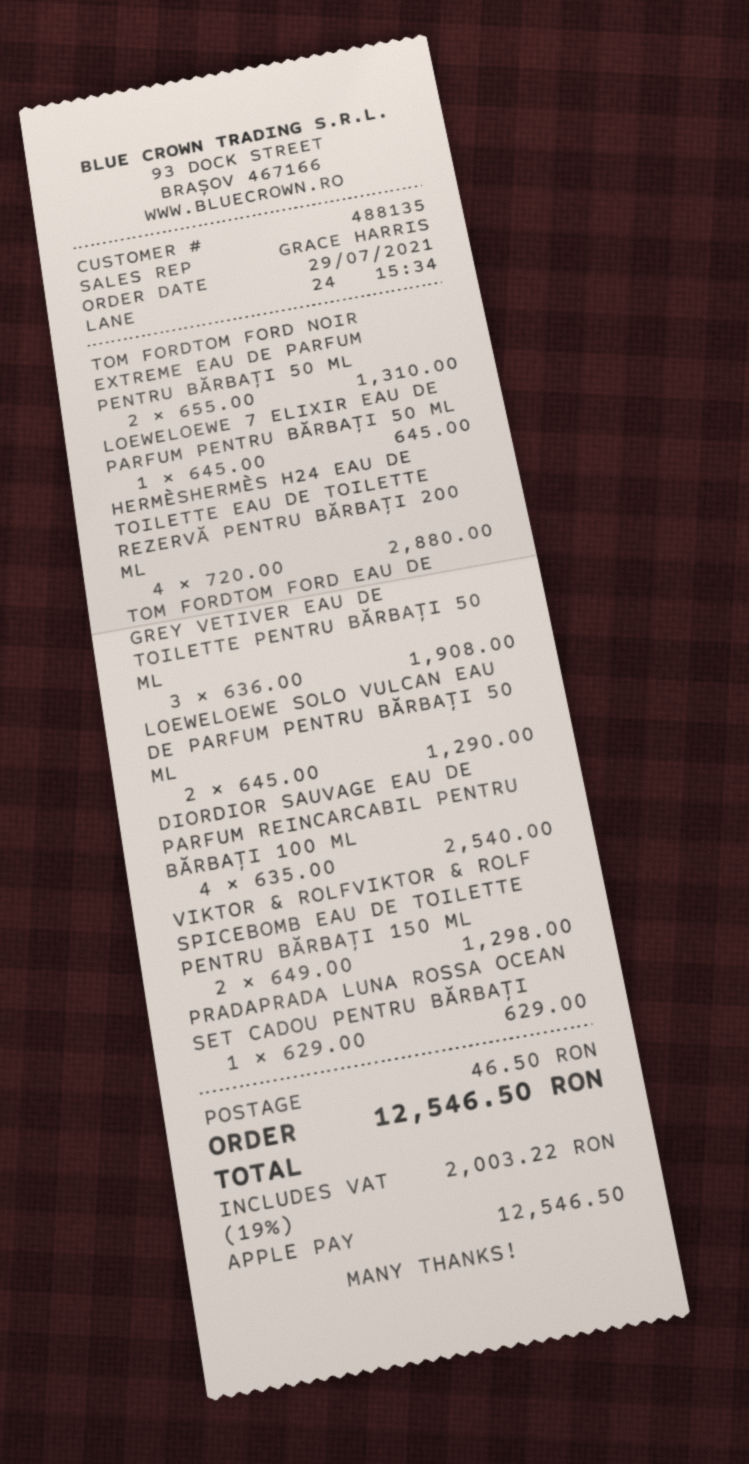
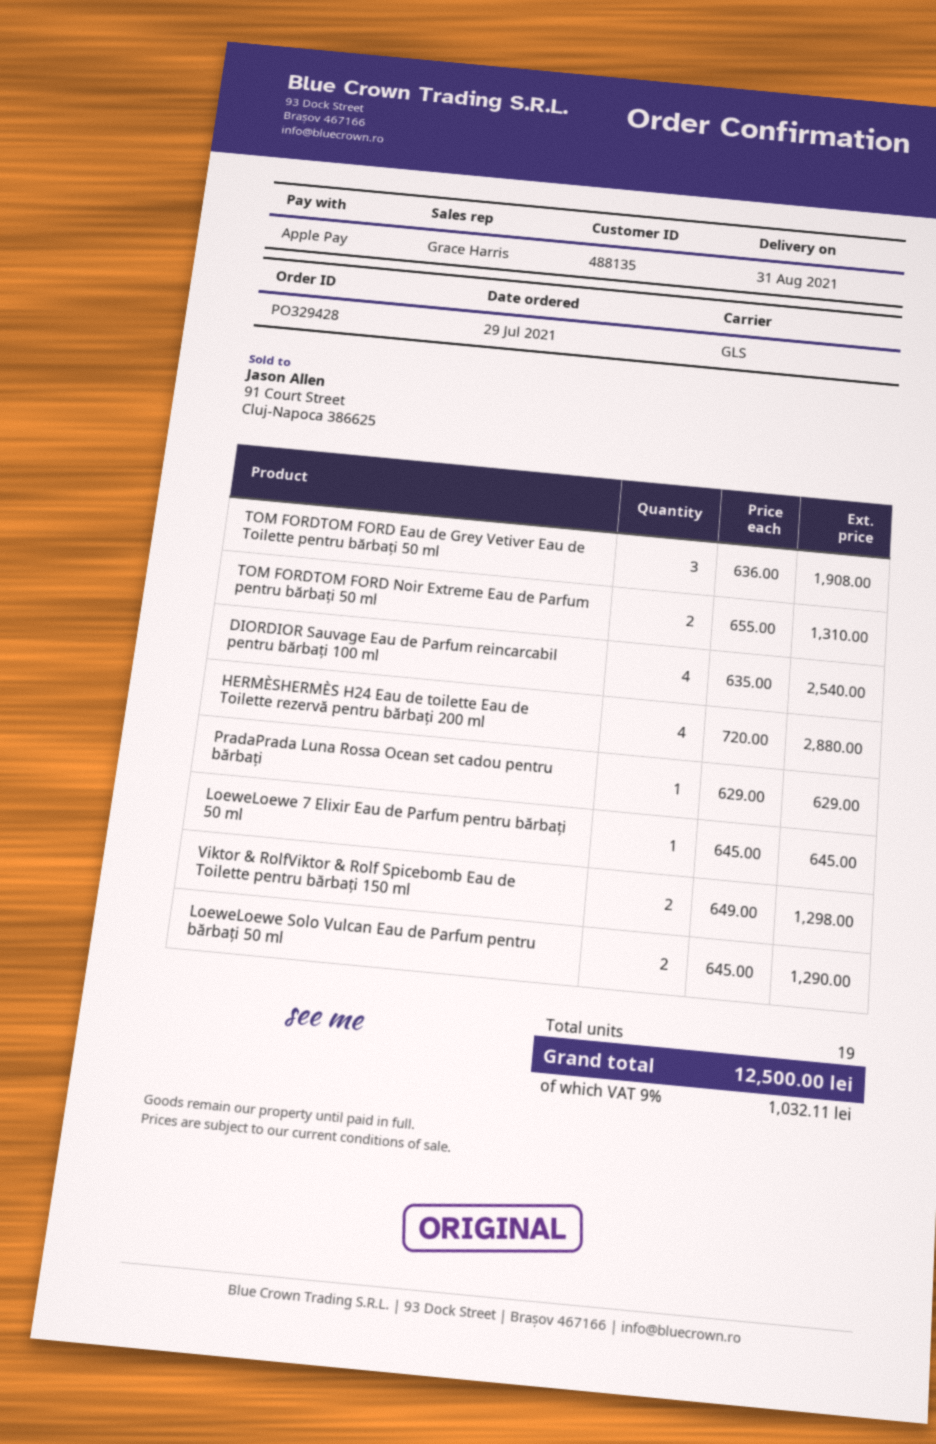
shipping: 46.50 -> none
tax: 19% = 2003.22 -> 9% = 1032.11
total: 12546.50 -> 12500.00

